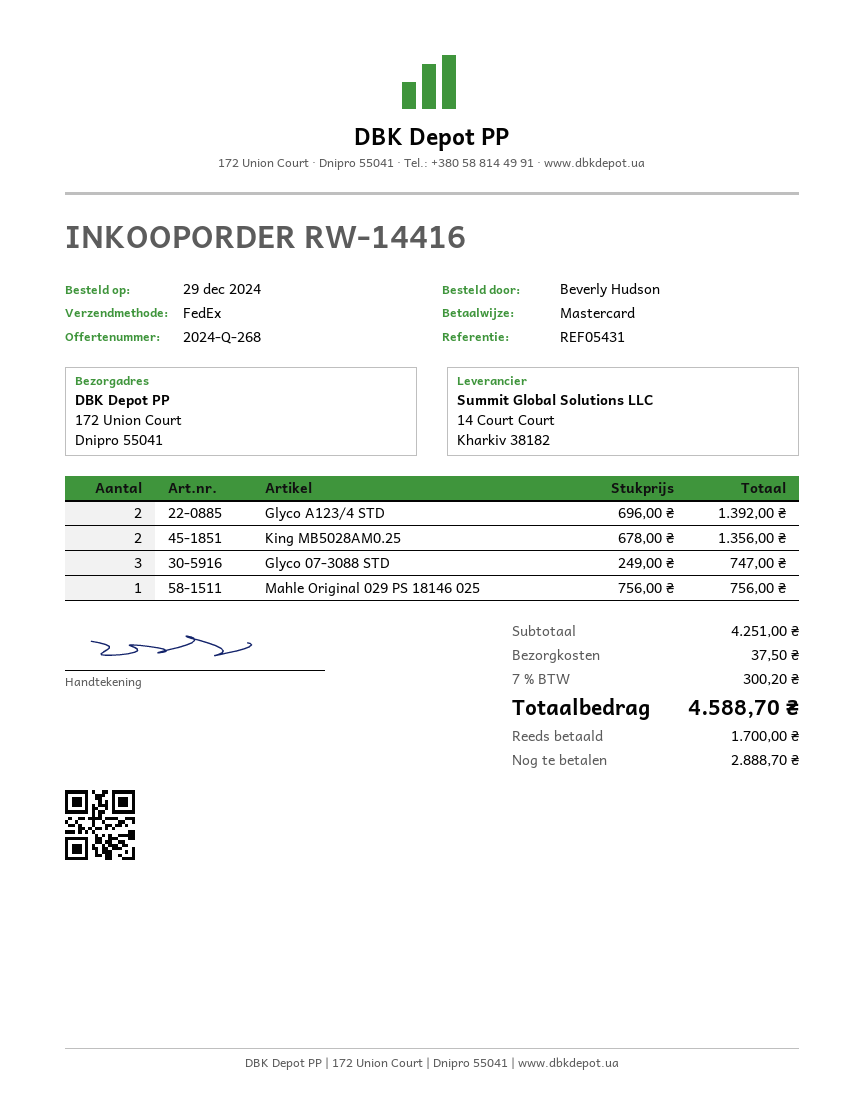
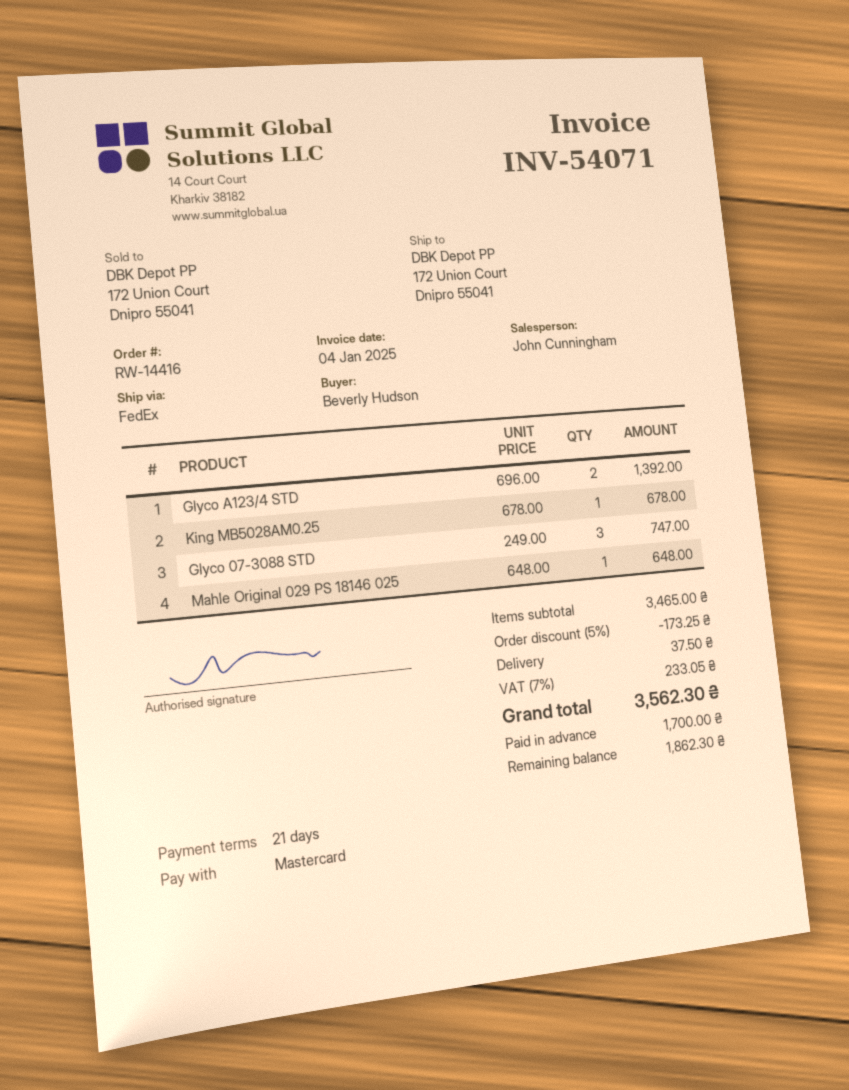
King MB5028AM0.25: 2 x 678.00 = 1356.00 -> 1 x 678.00 = 678.00
Mahle Original 029 PS 18146 025: 1 x 756.00 = 756.00 -> 1 x 648.00 = 648.00
subtotal: 4251.00 -> 3465.00
discount: none -> 5% = 173.25
tax: 7% = 300.20 -> 7% = 233.05
total: 4588.70 -> 3562.30
balance: 2888.70 -> 1862.30

